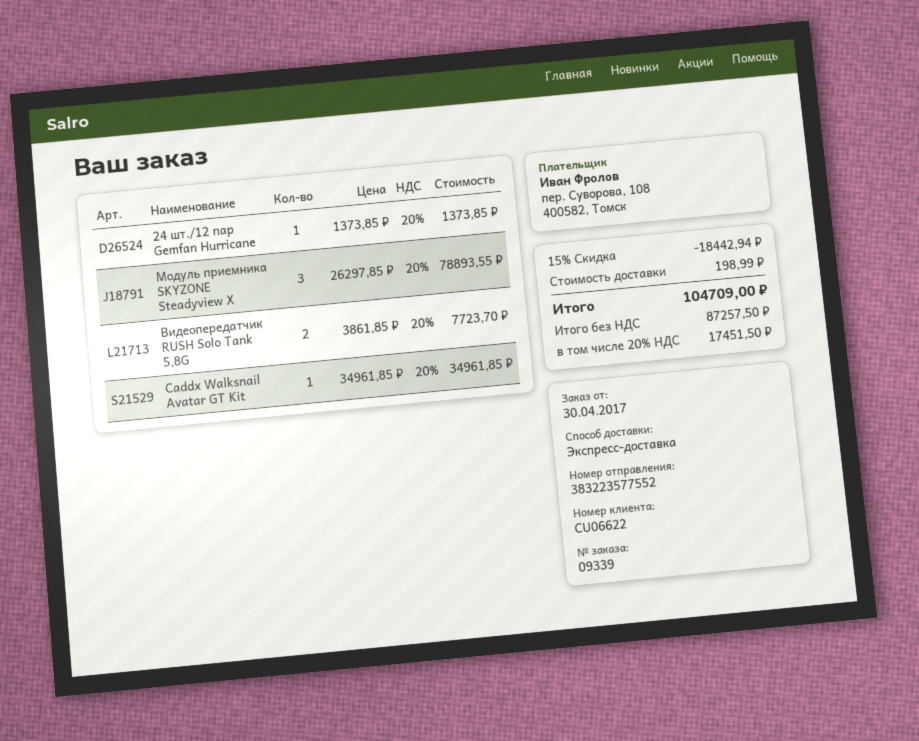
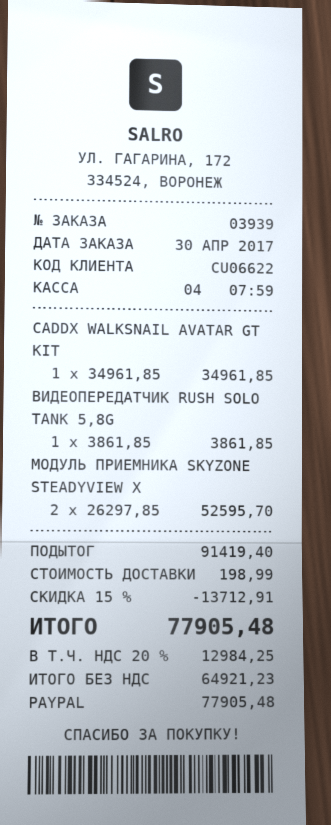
order number: 09339 -> 03939
24 шт./12 пар Gemfan Hurricane: 1 x 1373.85 = 1373.85 -> none
Модуль приемника SKYZONE Steadyview X: 3 x 26297.85 = 78893.55 -> 2 x 26297.85 = 52595.70
Видеопередатчик RUSH Solo Tank 5,8G: 2 x 3861.85 = 7723.70 -> 1 x 3861.85 = 3861.85
discount: 15% = 18442.94 -> 15% = 13712.91
net: 87257.50 -> 64921.23
tax: 20% = 17451.50 -> 20% = 12984.25
total: 104709.00 -> 77905.48

